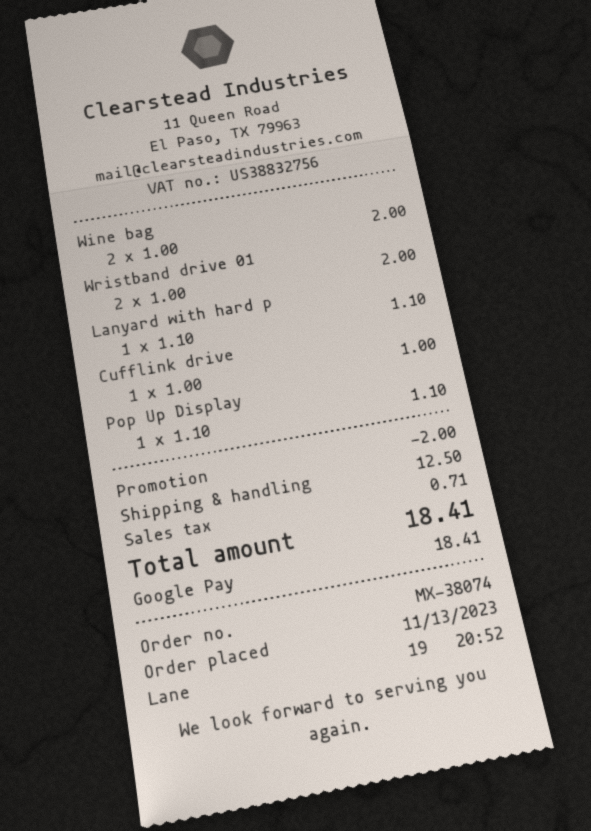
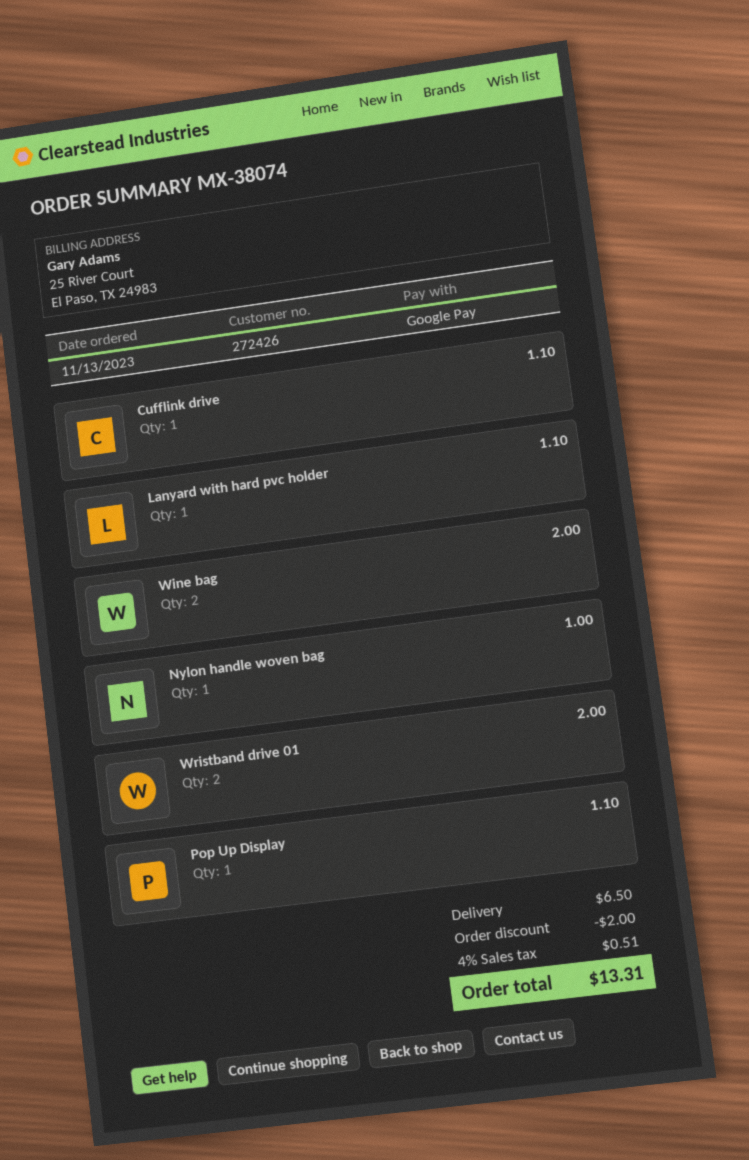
Cufflink drive: 1 for 1.00 -> 1 for 1.10
Nylon handle woven bag: none -> 1 for 1.00
shipping: 12.50 -> 6.50
tax: 0.71 -> 0.51
total: 18.41 -> 13.31

